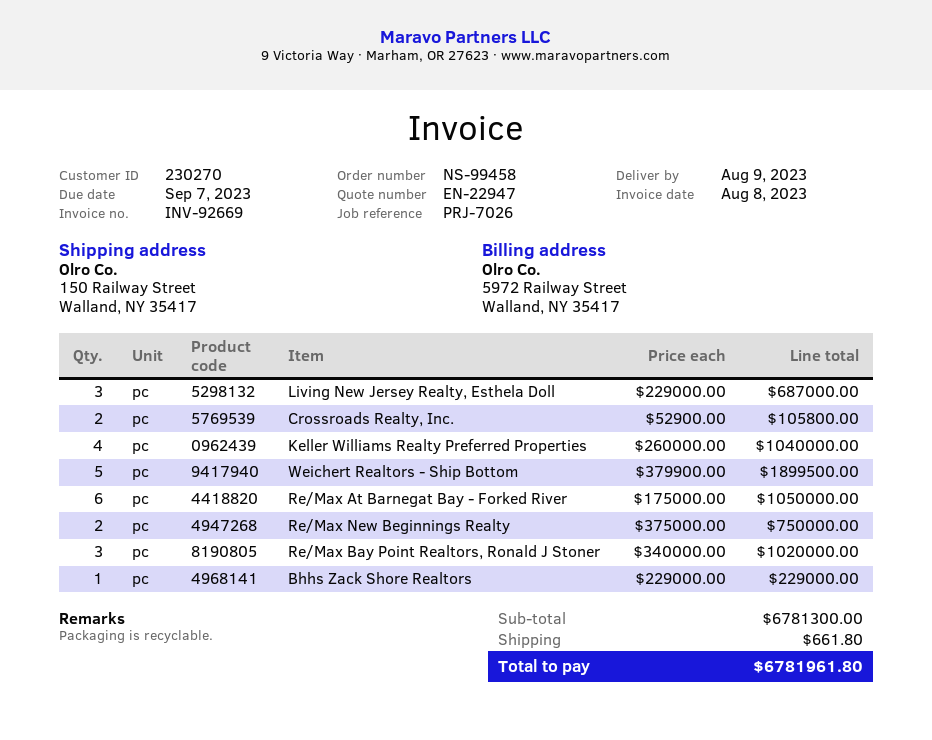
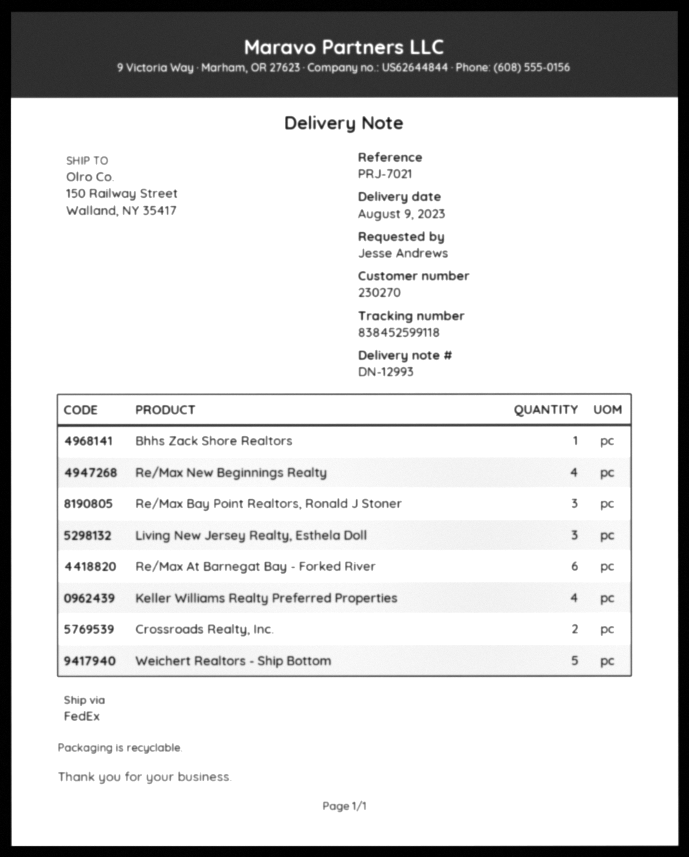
reference: PRJ-7026 -> PRJ-7021
Re/Max New Beginnings Realty: 2 -> 4

